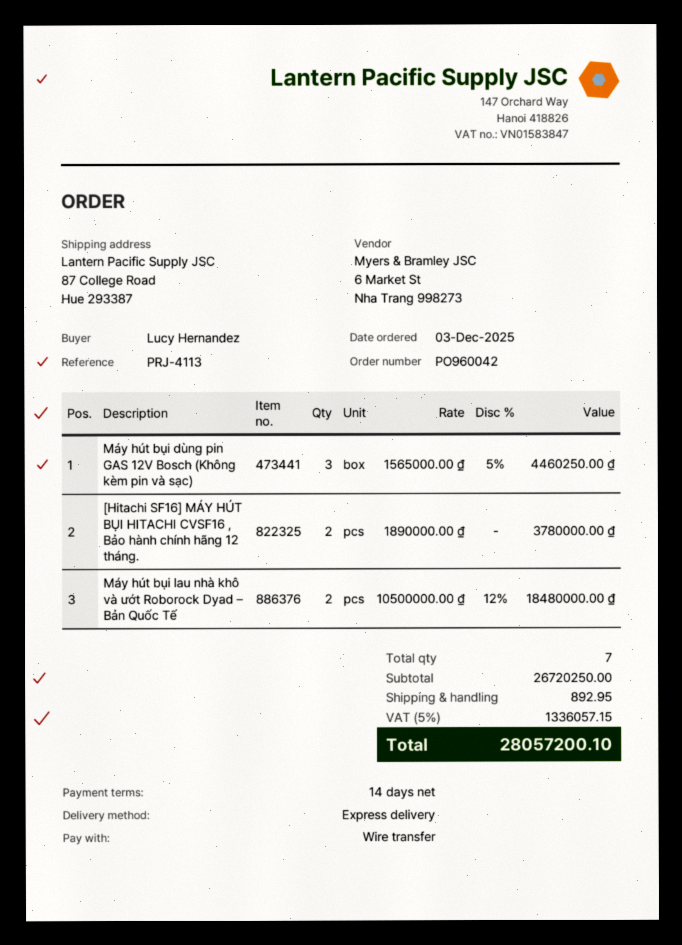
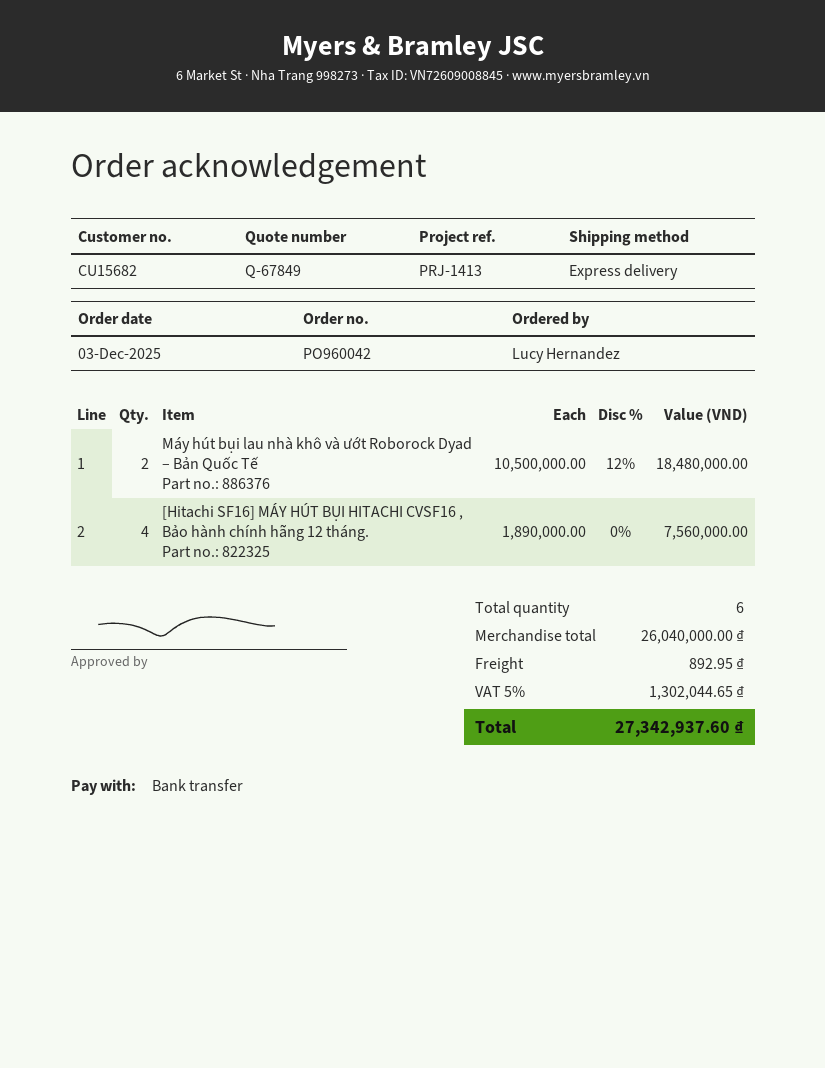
reference: PRJ-4113 -> PRJ-1413
Máy hút bụi dùng pin GAS 12V Bosch (Không kèm pin và sạc): 3 x 1565000.00 - 5% = 4460250.00 -> none
[Hitachi SF16] MÁY HÚT BỤI HITACHI CVSF16 , Bảo hành chính hãng 12 tháng.: 2 x 1890000.00 = 3780000.00 -> 4 x 1890000.00 = 7560000.00
total quantity: 7 -> 6
subtotal: 26720250.00 -> 26040000.00
tax: 5% = 1336057.15 -> 5% = 1302044.65
total: 28057200.10 -> 27342937.60

